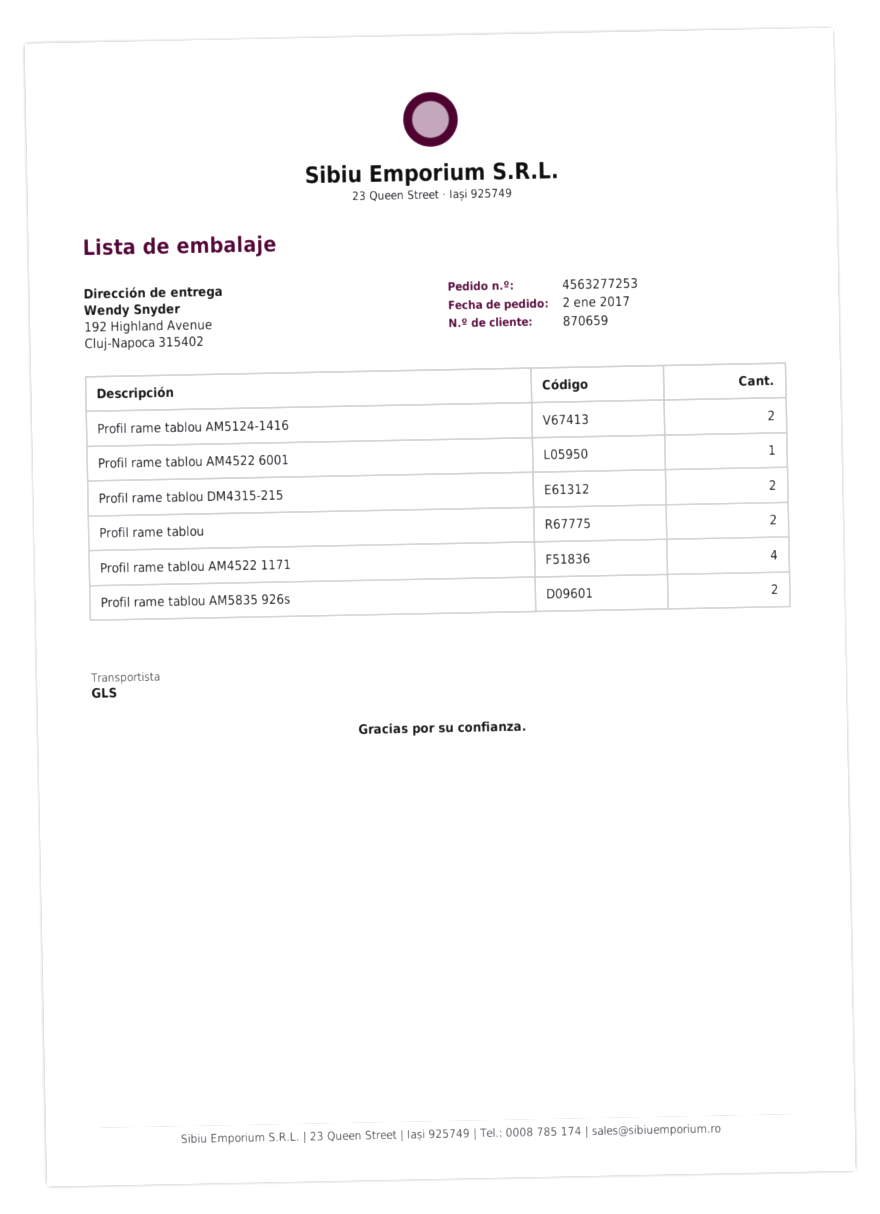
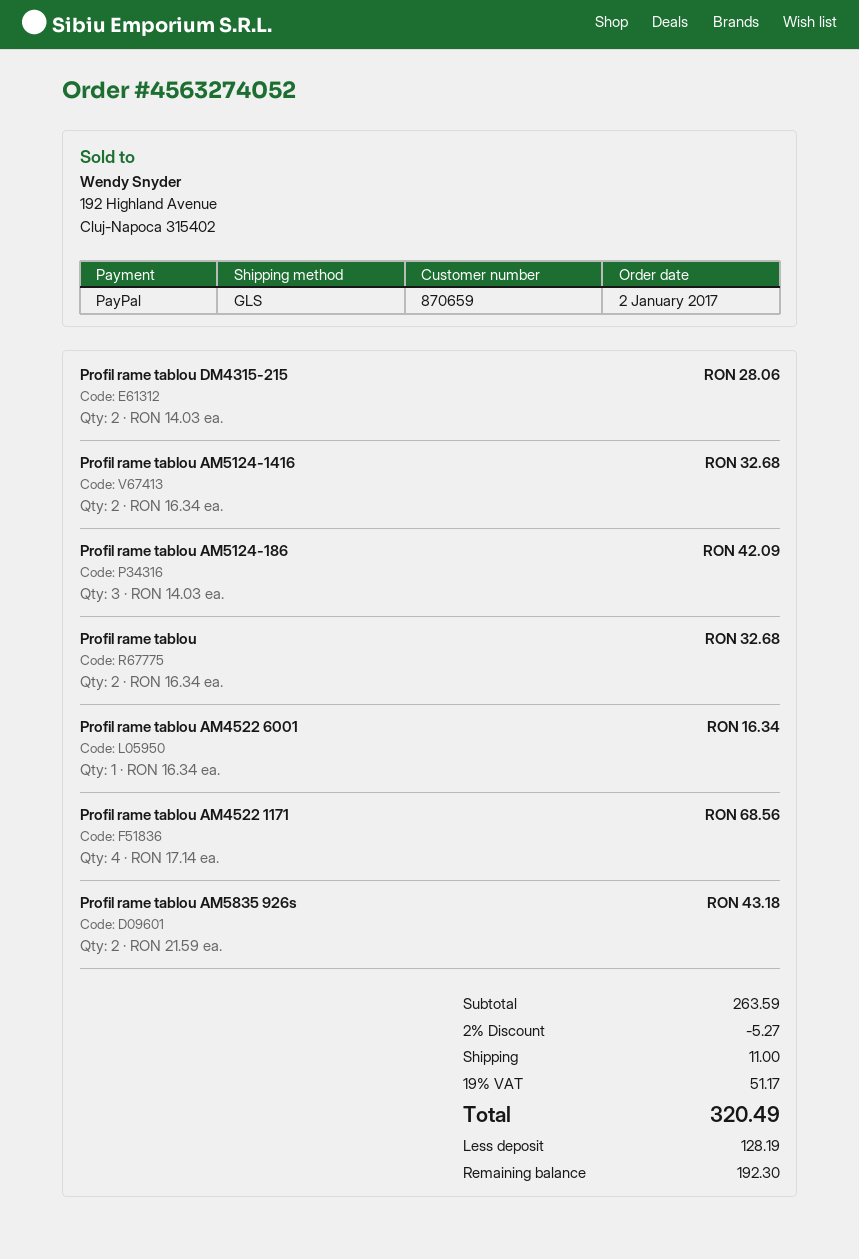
order number: 4563277253 -> 4563274052
Profil rame tablou AM5124-186: none -> 3

